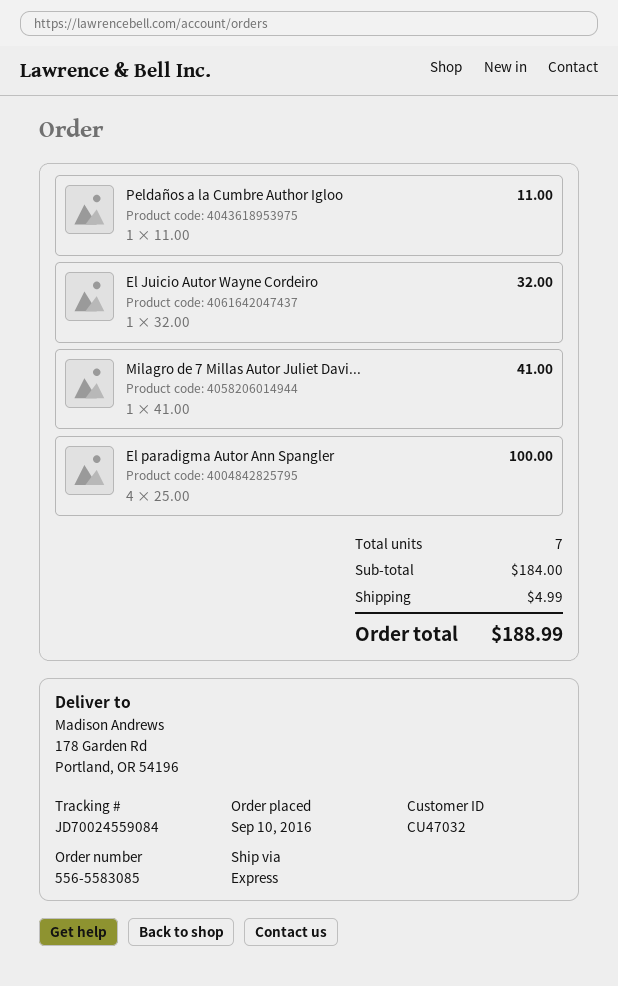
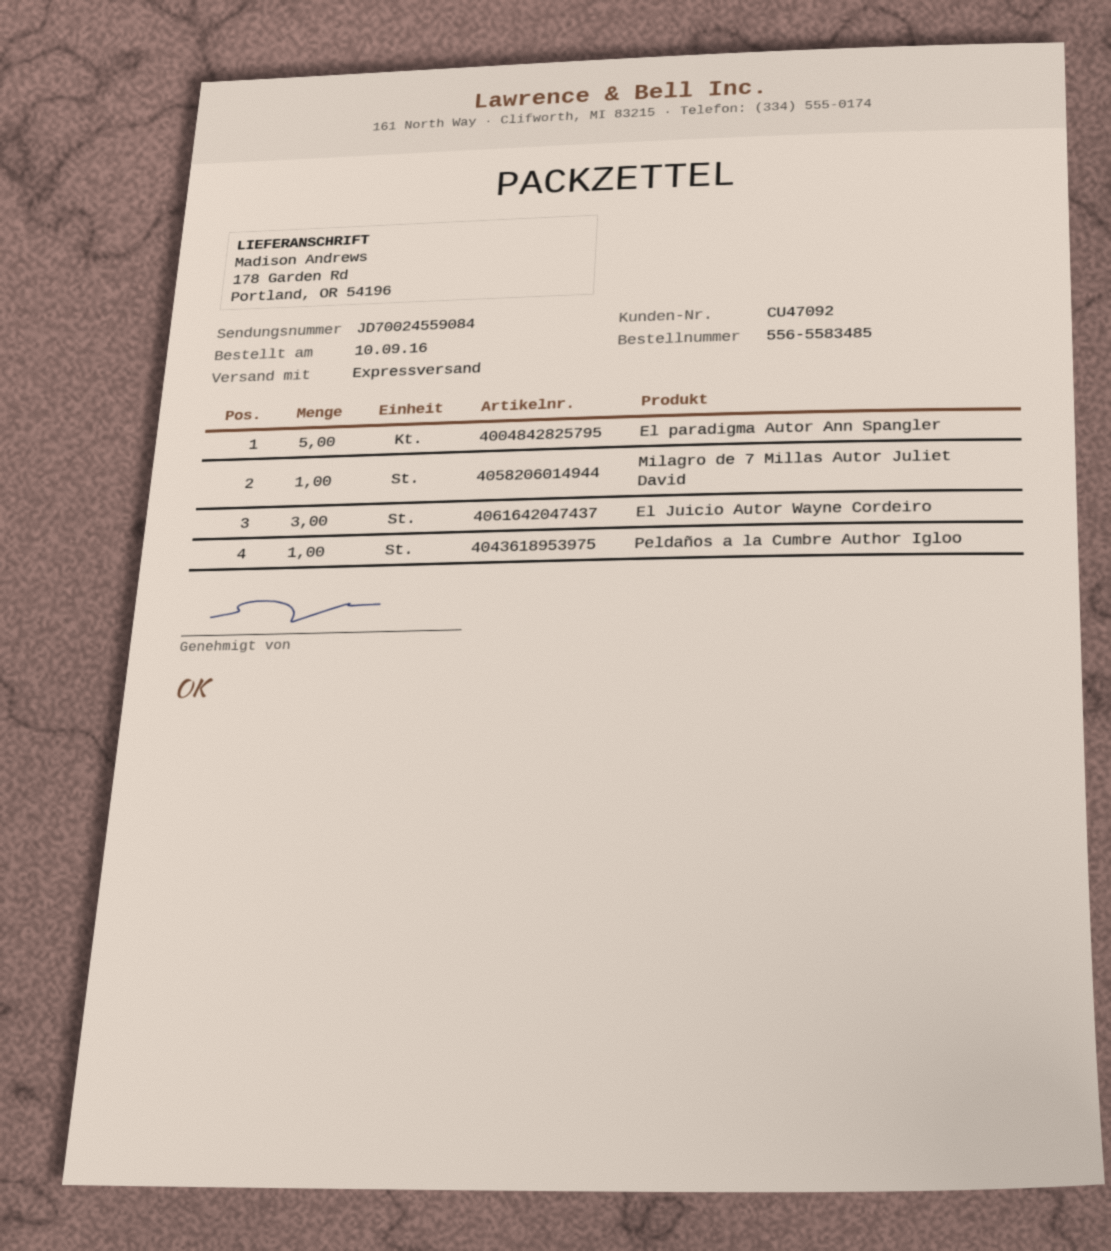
order number: 556-5583085 -> 556-5583485
customer number: CU47032 -> CU47092
El Juicio Autor Wayne Cordeiro: 1 -> 3
El paradigma Autor Ann Spangler: 4 -> 5

